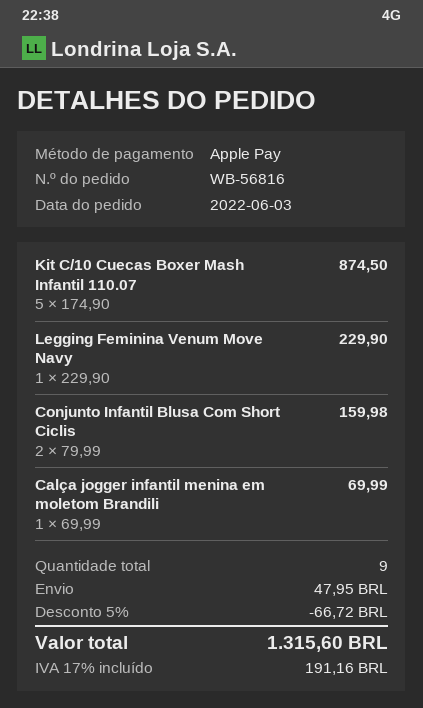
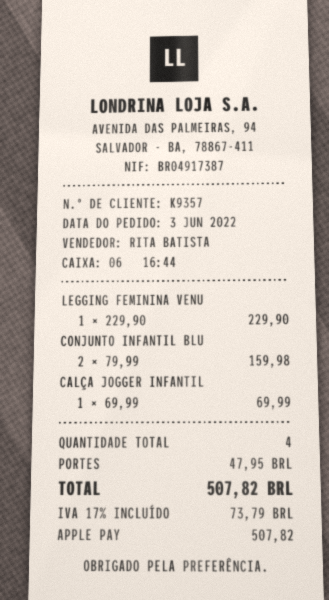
Kit C/10 Cuecas Boxer Mash Infantil 110.07: 5 x 174.90 = 874.50 -> none
total quantity: 9 -> 4
discount: 5% = 66.72 -> none
tax: 17% = 191.16 -> 17% = 73.79
total: 1315.60 -> 507.82

